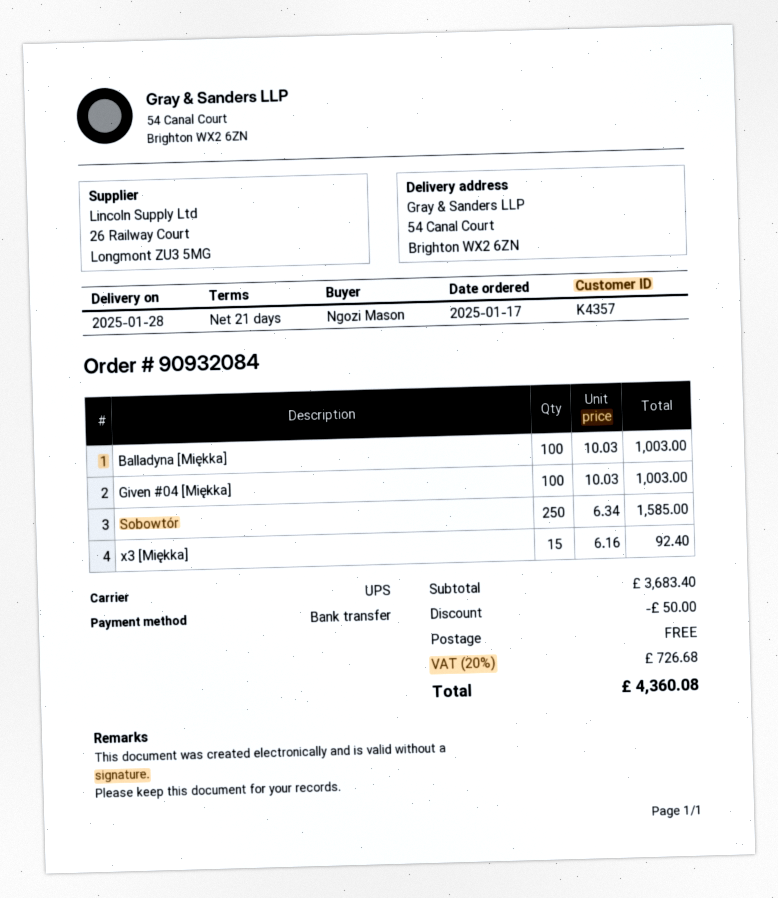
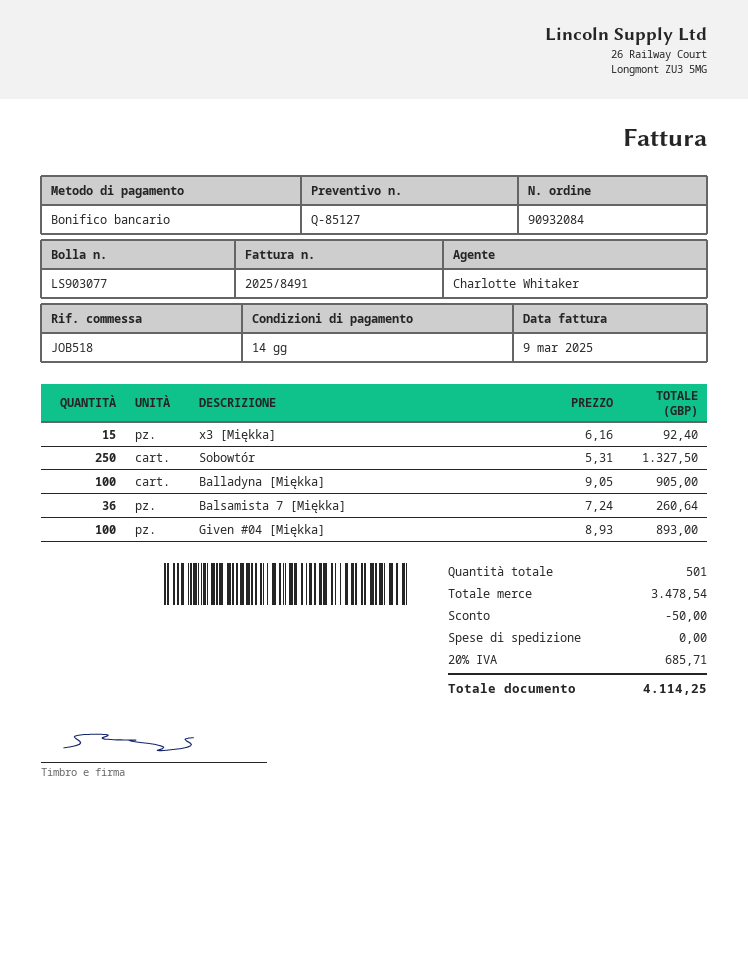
payment terms: 21 days -> 14 days
Balladyna [Miękka]: 100 x 10.03 = 1003.00 -> 100 x 9.05 = 905.00
Given #04 [Miękka]: 100 x 10.03 = 1003.00 -> 100 x 8.93 = 893.00
Sobowtór: 250 x 6.34 = 1585.00 -> 250 x 5.31 = 1327.50
Balsamista 7 [Miękka]: none -> 36 x 7.24 = 260.64
subtotal: 3683.40 -> 3478.54
tax: 20% = 726.68 -> 20% = 685.71
total: 4360.08 -> 4114.25

